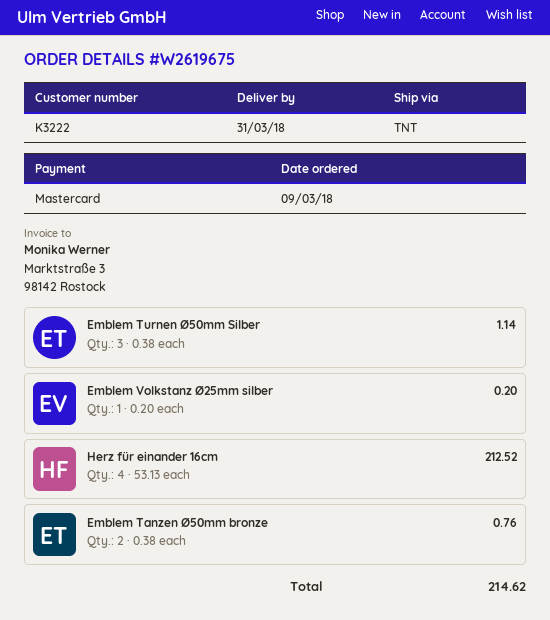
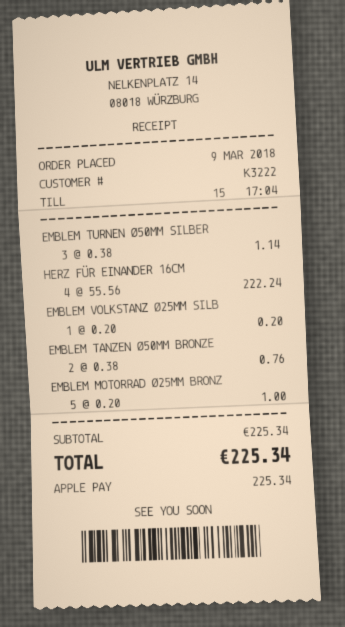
payment method: Mastercard -> Apple Pay
Herz für einander 16cm: 4 x 53.13 = 212.52 -> 4 x 55.56 = 222.24
EMBLEM MOTORRAD Ø25MM BRONZ: none -> 5 x 0.20 = 1.00
total: 214.62 -> 225.34

